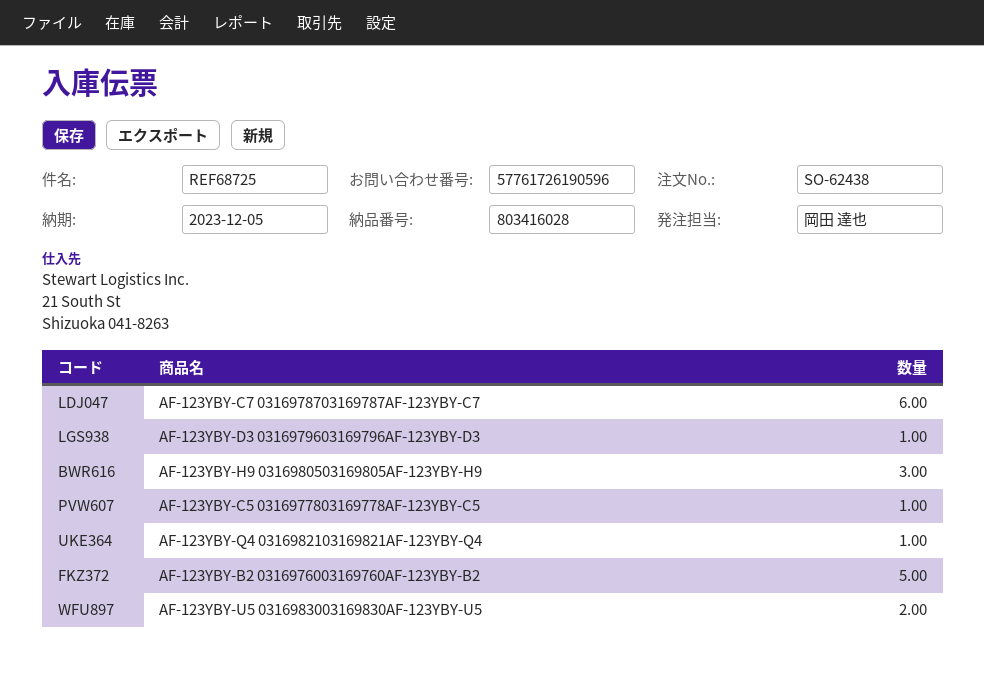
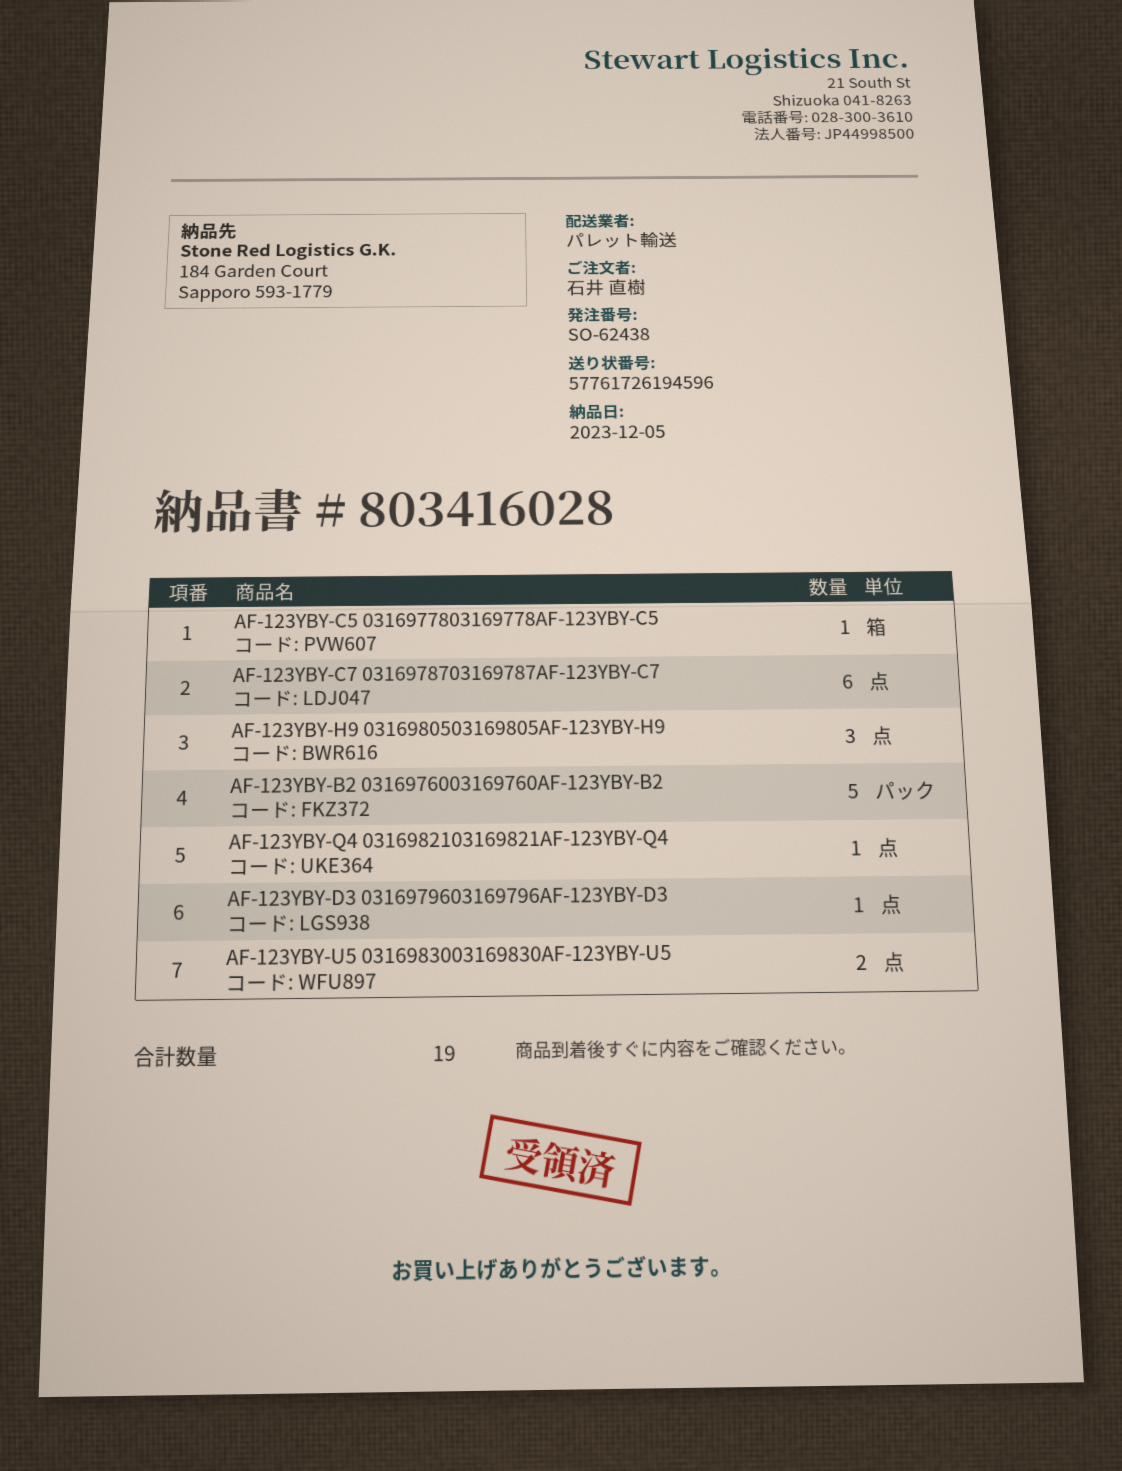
ordered by: 岡田 達也 -> 石井 直樹
tracking number: 57761726190596 -> 57761726194596

